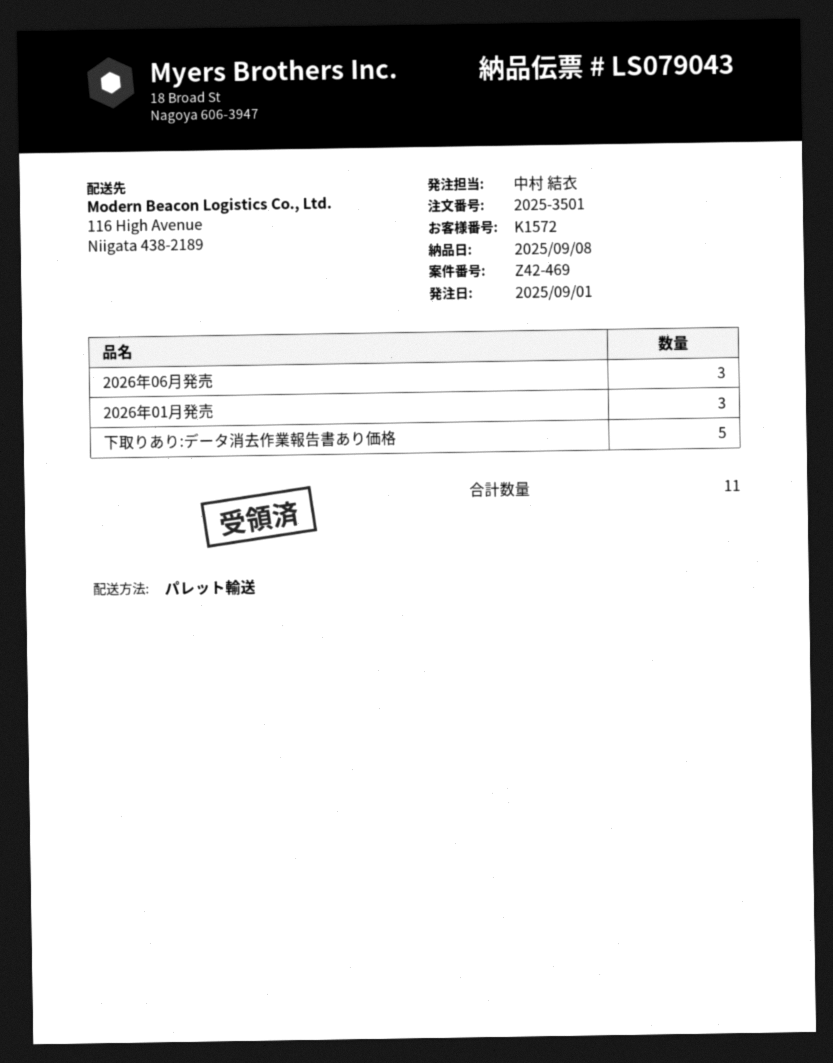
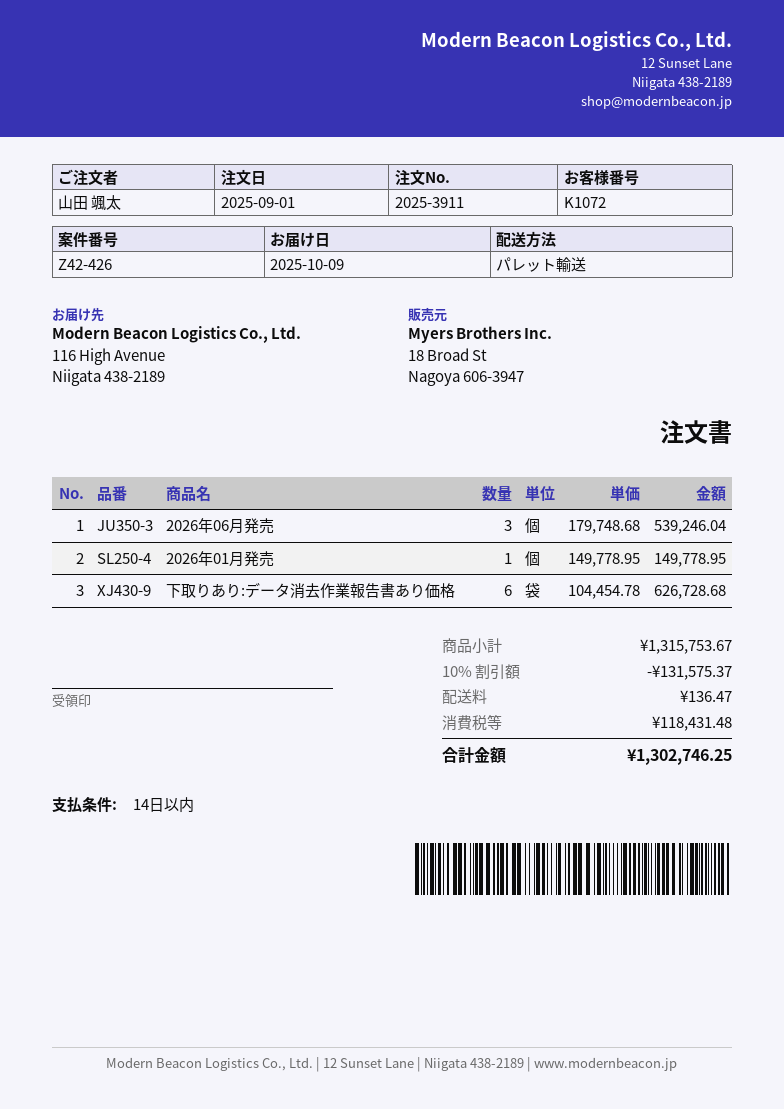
order number: 2025-3501 -> 2025-3911
delivery date: 2025-09-08 -> 2025-10-09
customer number: K1572 -> K1072
reference: Z42-469 -> Z42-426
ordered by: 中村 結衣 -> 山田 颯太
2026年01月発売: 3 -> 1
下取りあり:データ消去作業報告書あり価格: 5 -> 6

